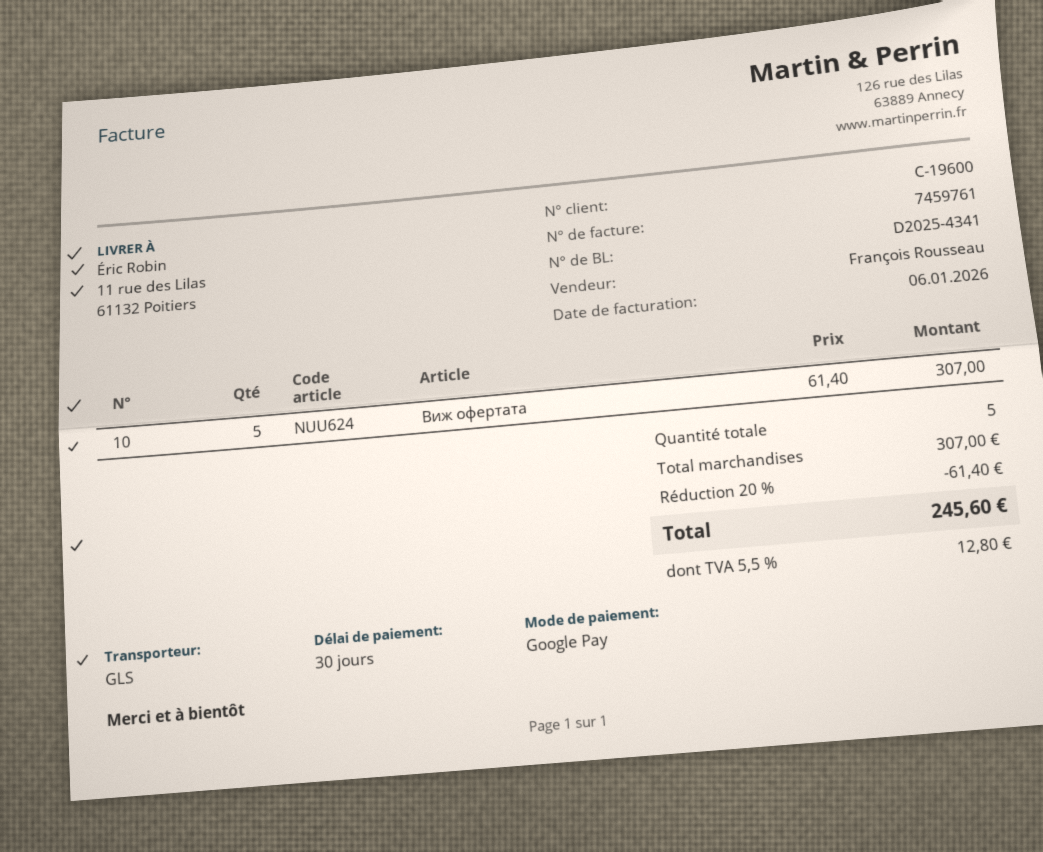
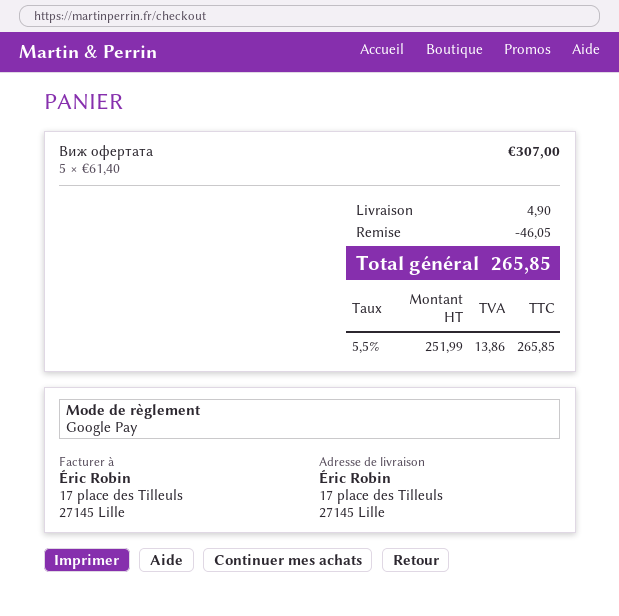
ship to: 11 rue des Lilas, 61132 Poitiers -> 17 place des Tilleuls, 27145 Lille
discount: 61.40 -> 46.05
shipping: none -> 4.90
tax: 5.5% = 12.80 -> 5.5% = 13.86
total: 245.60 -> 265.85

